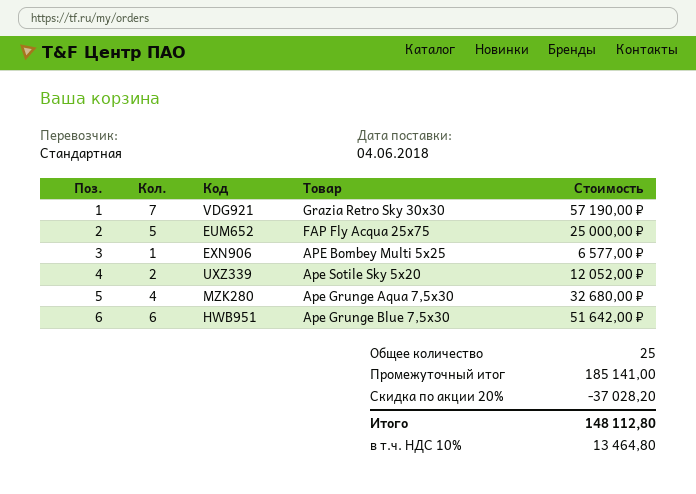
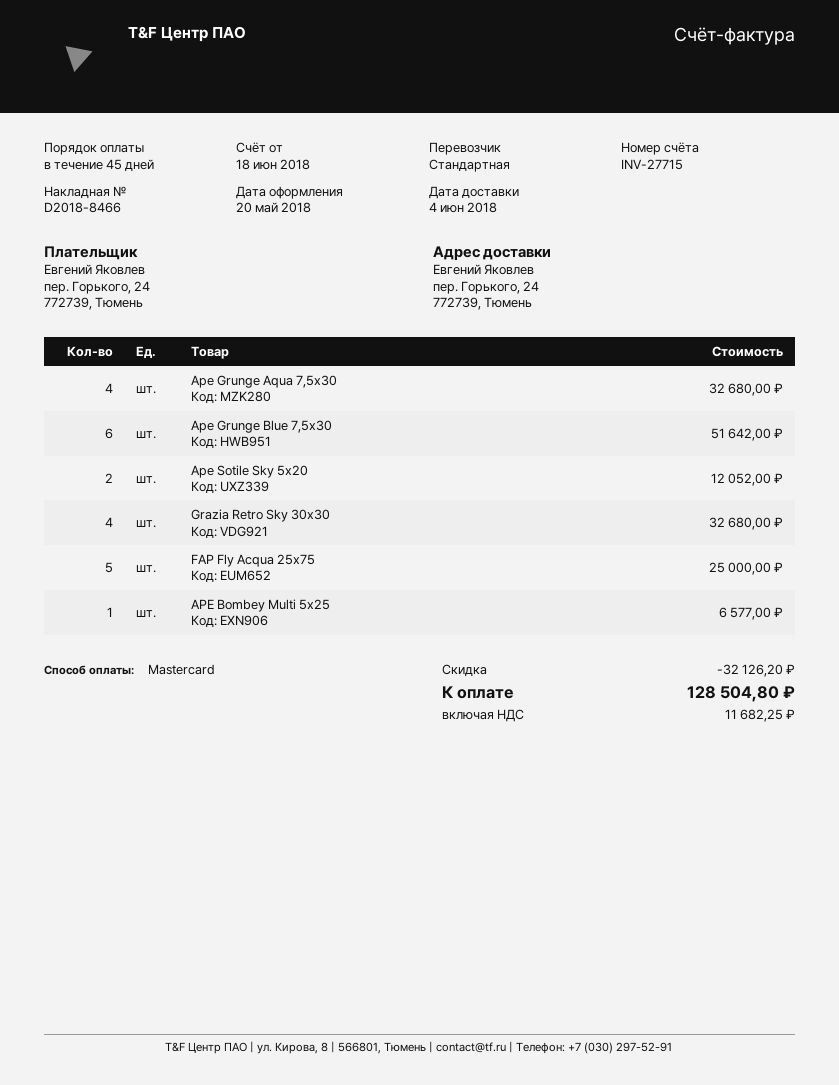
Grazia Retro Sky 30x30: 7 for 57190.00 -> 4 for 32680.00
discount: 37028.20 -> 32126.20
tax: 13464.80 -> 11682.25
total: 148112.80 -> 128504.80

